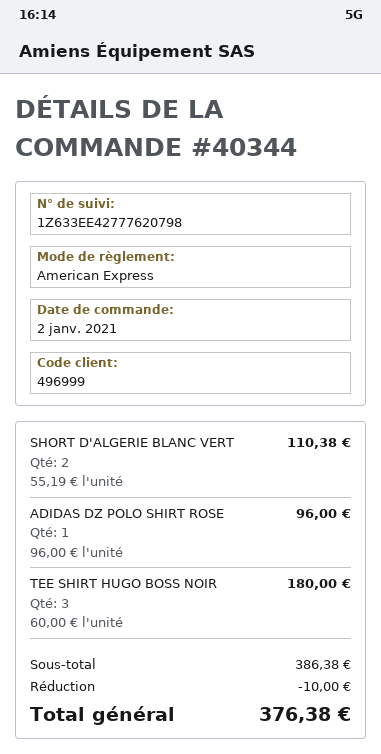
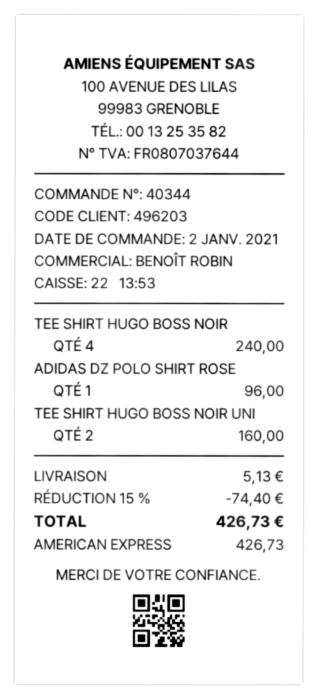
customer number: 496999 -> 496203
SHORT D'ALGERIE BLANC VERT: 2 for 110.38 -> none
TEE SHIRT HUGO BOSS NOIR: 3 for 180.00 -> 4 for 240.00
TEE SHIRT HUGO BOSS NOIR UNI: none -> 2 for 160.00
discount: 10.00 -> 74.40
shipping: none -> 5.13
total: 376.38 -> 426.73

